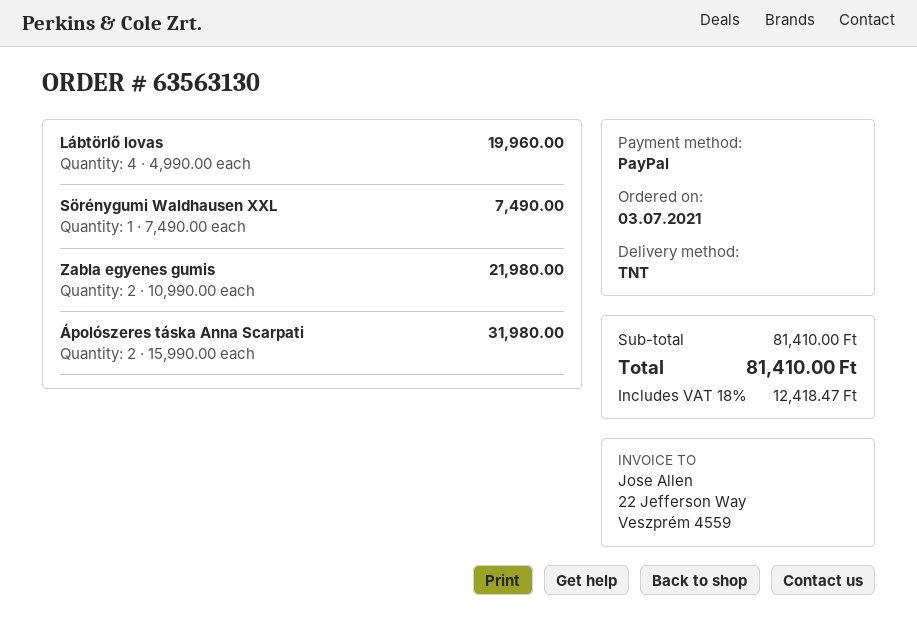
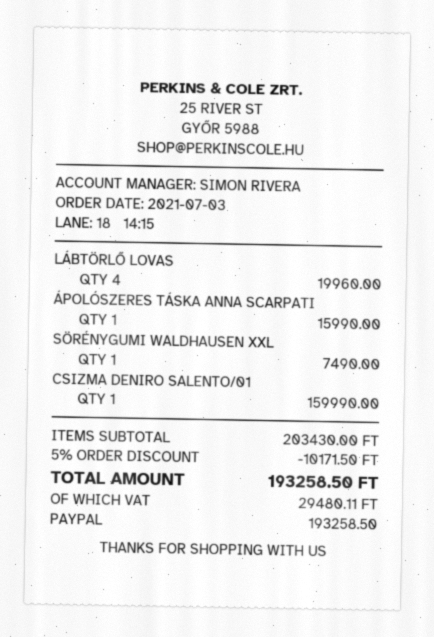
Zabla egyenes gumis: 2 for 21980.00 -> none
Ápolószeres táska Anna Scarpati: 2 for 31980.00 -> 1 for 15990.00
CSIZMA DENIRO SALENTO/01: none -> 1 for 159990.00
subtotal: 81410.00 -> 203430.00
discount: none -> 5% = 10171.50
tax: 12418.47 -> 29480.11
total: 81410.00 -> 193258.50

